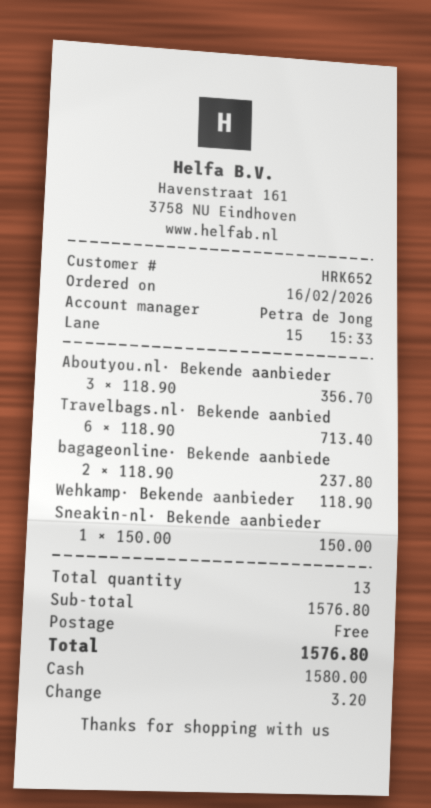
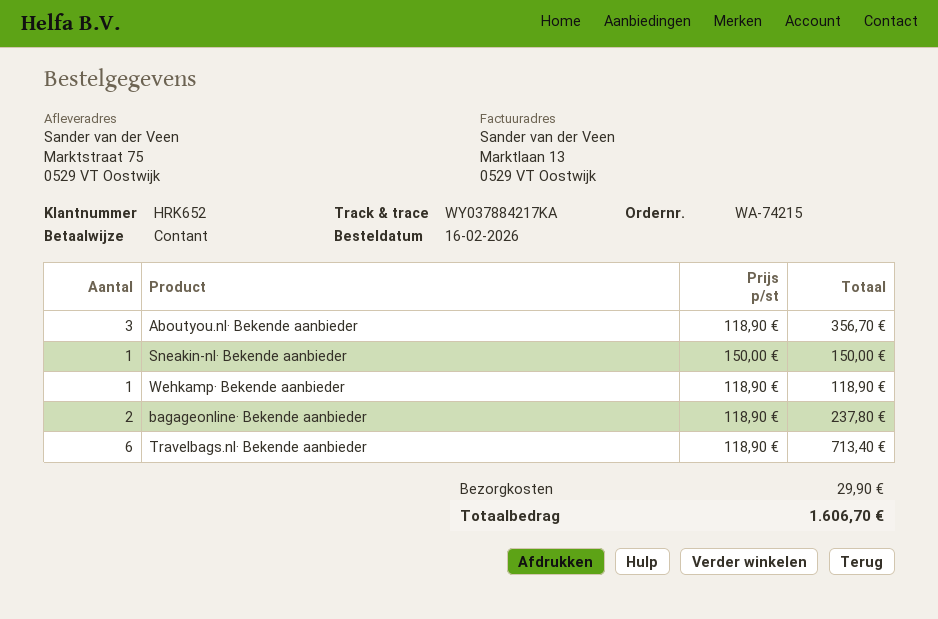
shipping: 0.00 -> 29.90
total: 1576.80 -> 1606.70

